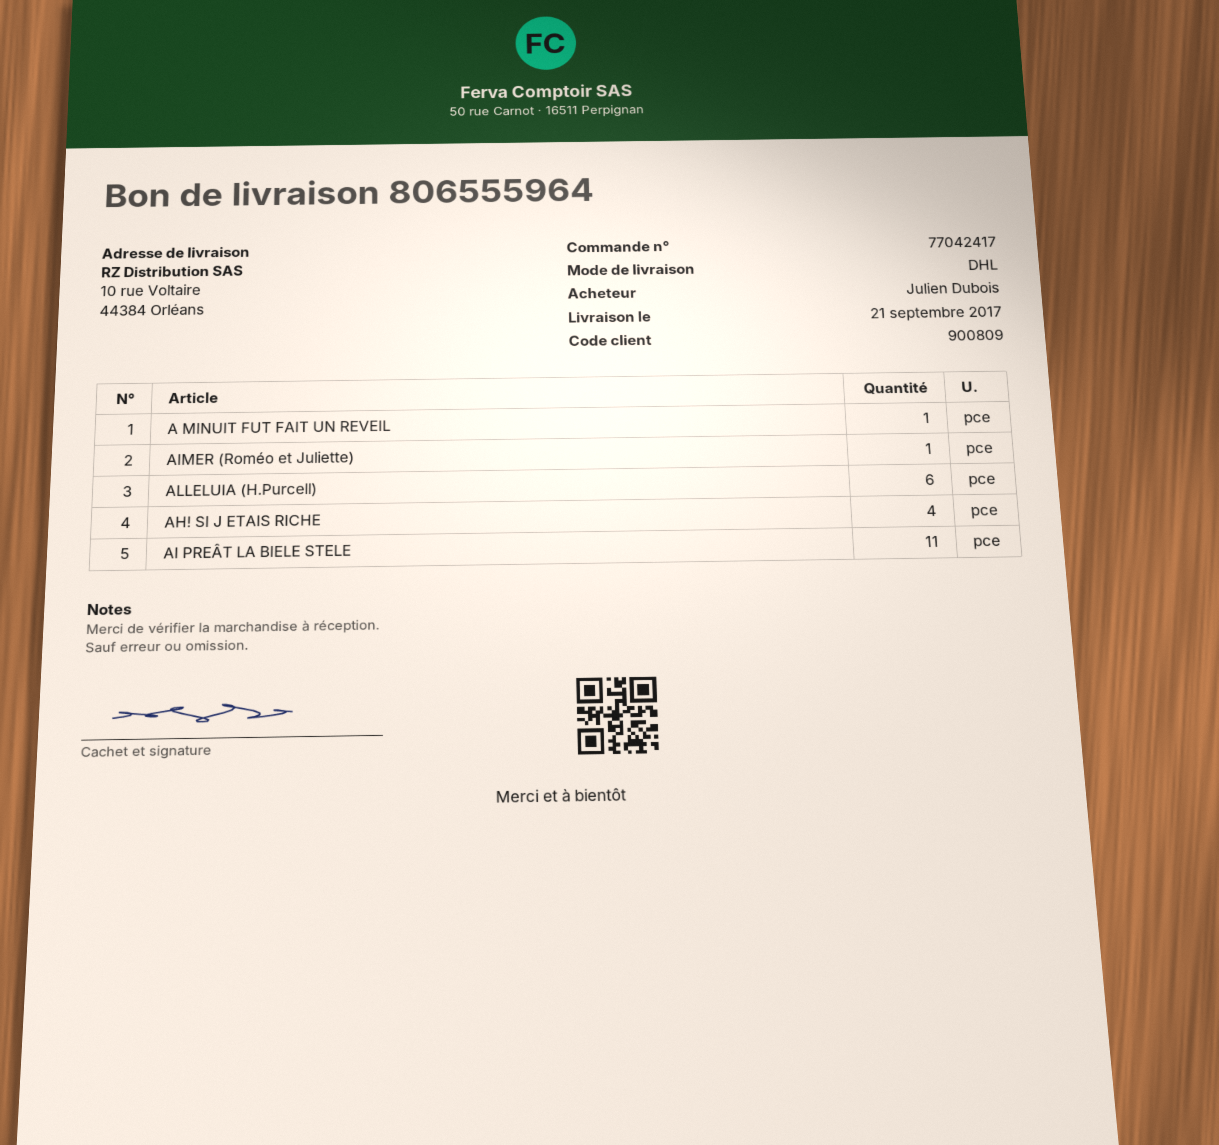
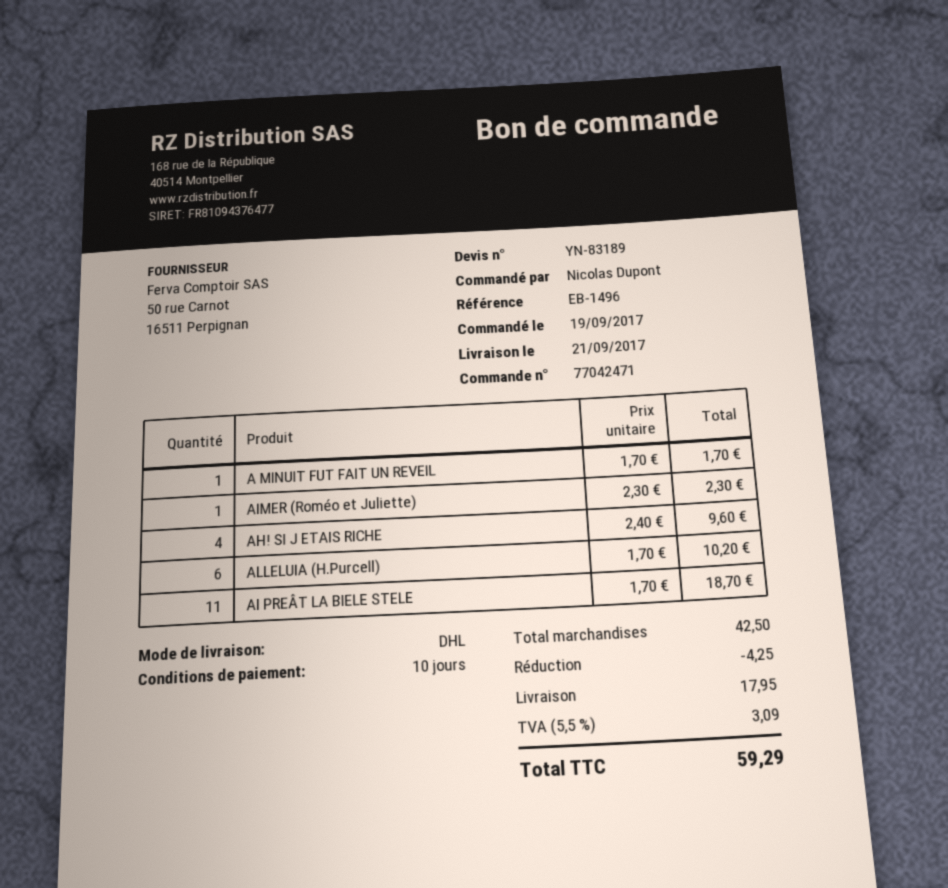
order number: 77042417 -> 77042471
ordered by: Julien Dubois -> Nicolas Dupont

